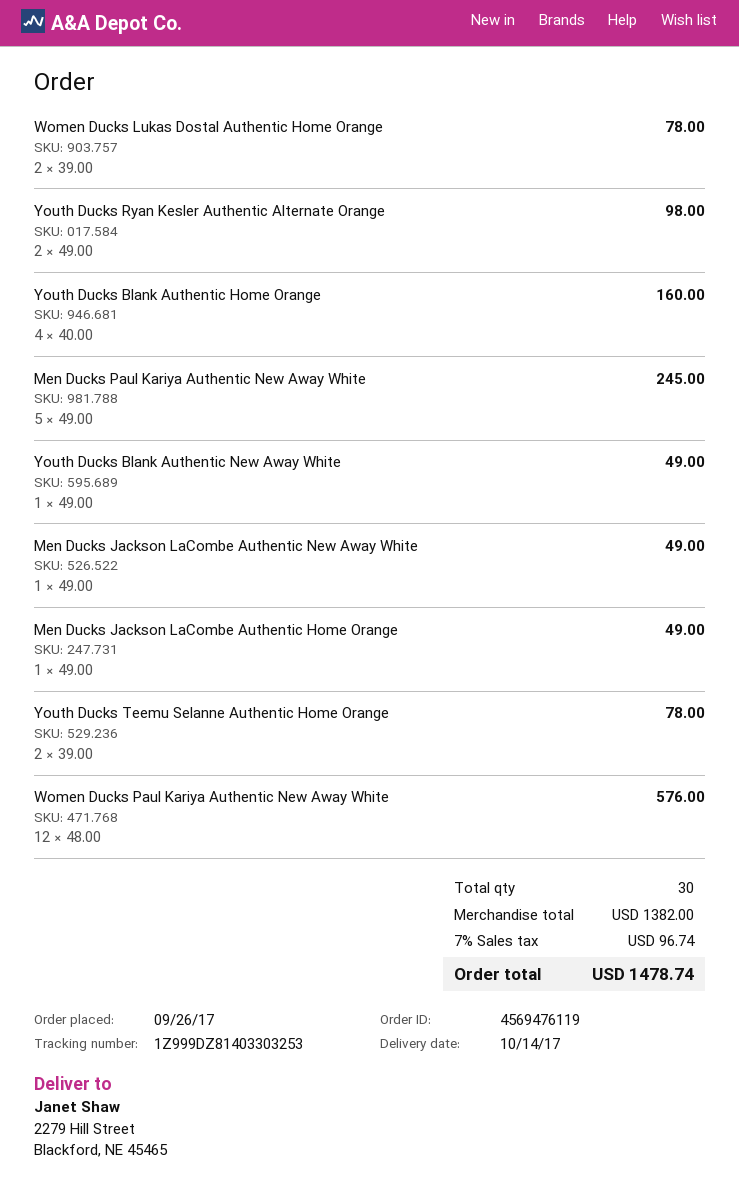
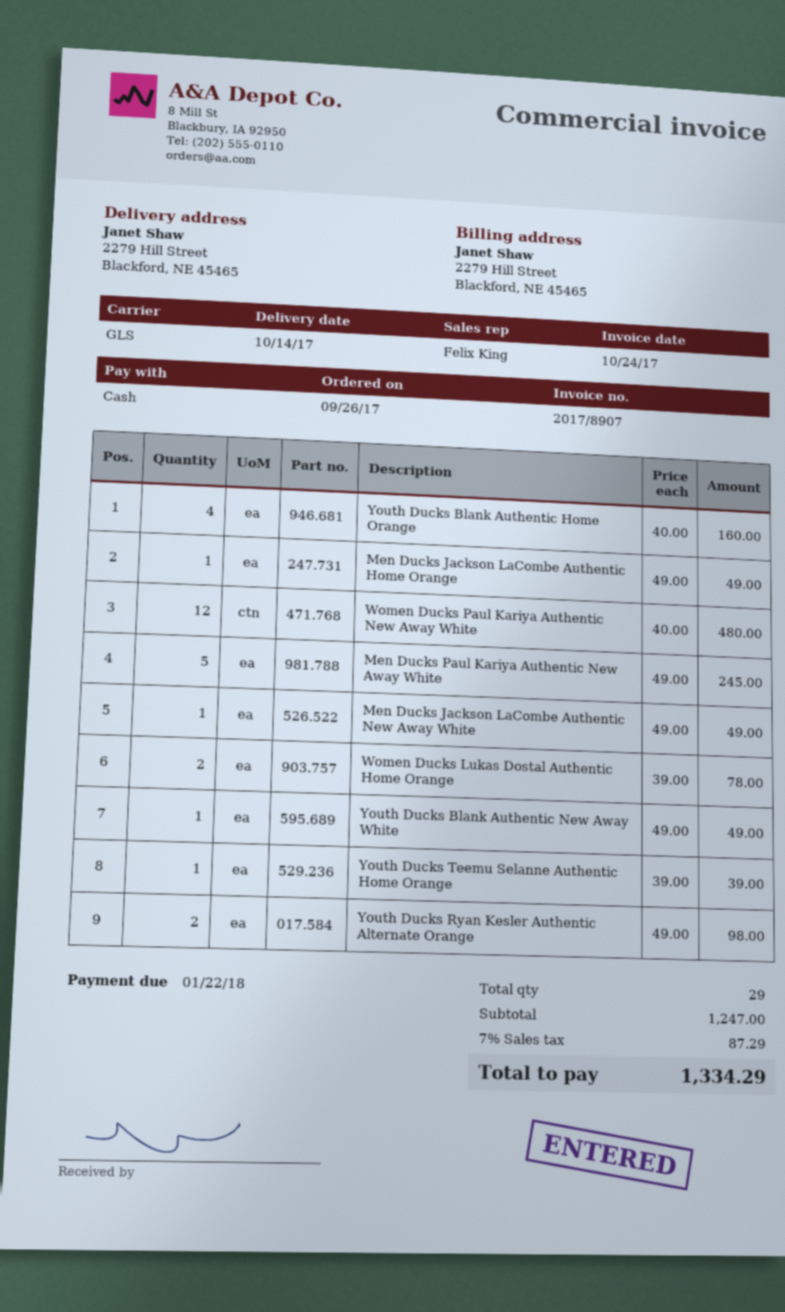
Youth Ducks Teemu Selanne Authentic Home Orange: 2 x 39.00 = 78.00 -> 1 x 39.00 = 39.00
Women Ducks Paul Kariya Authentic New Away White: 12 x 48.00 = 576.00 -> 12 x 40.00 = 480.00
total quantity: 30 -> 29
subtotal: 1382.00 -> 1247.00
tax: 7% = 96.74 -> 7% = 87.29
total: 1478.74 -> 1334.29

